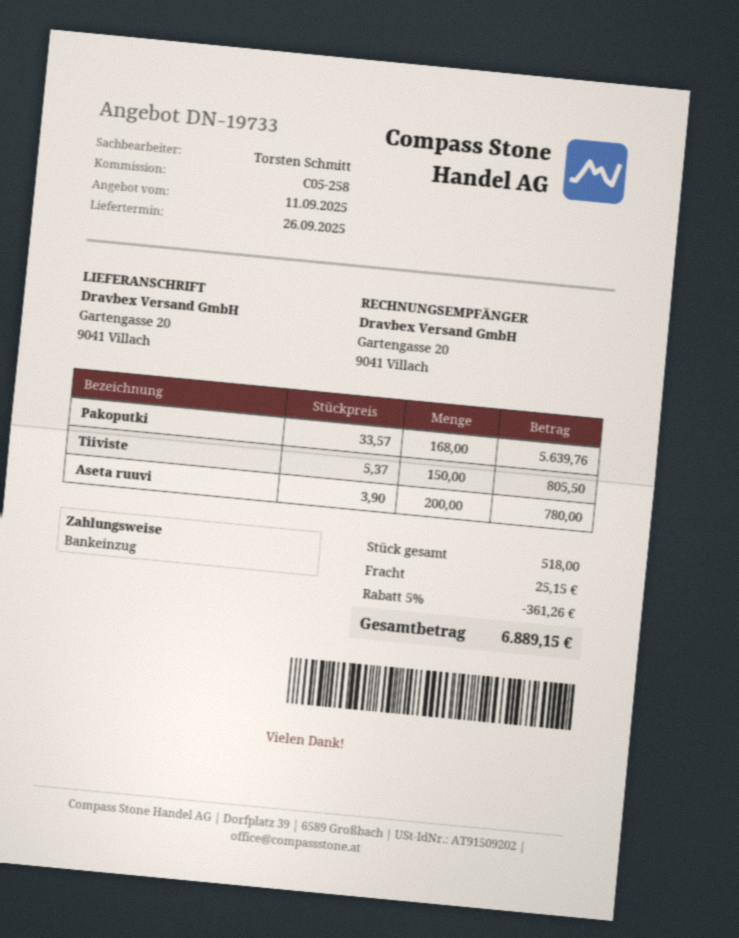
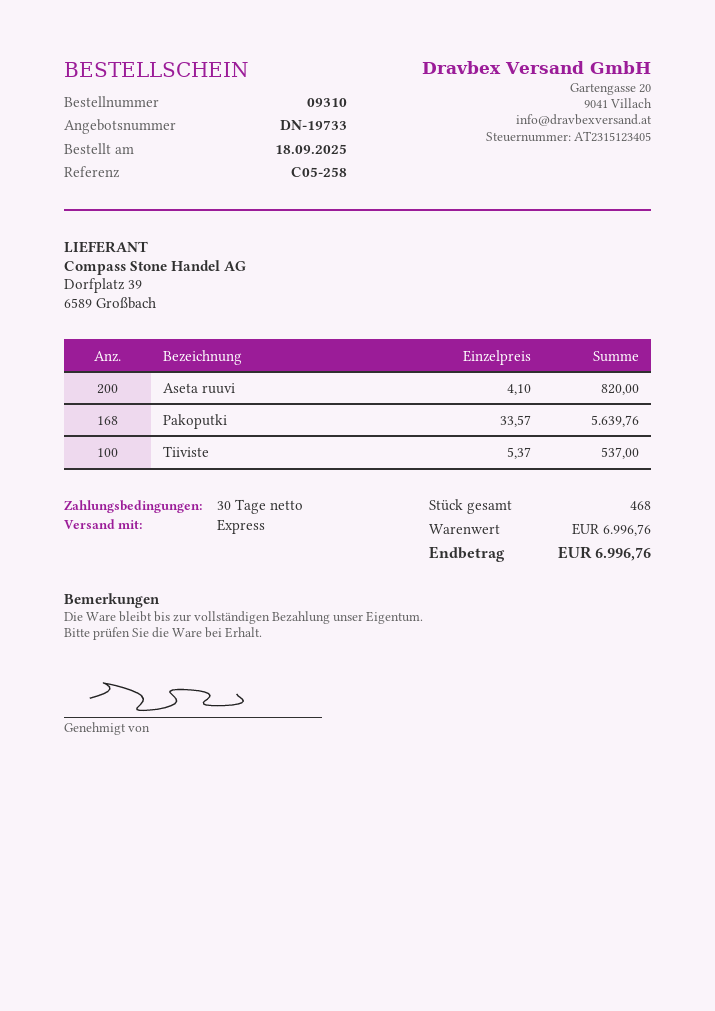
Tiiviste: 150 x 5.37 = 805.50 -> 100 x 5.37 = 537.00
Aseta ruuvi: 200 x 3.90 = 780.00 -> 200 x 4.10 = 820.00
total quantity: 518 -> 468
discount: 5% = 361.26 -> none
shipping: 25.15 -> none
total: 6889.15 -> 6996.76

